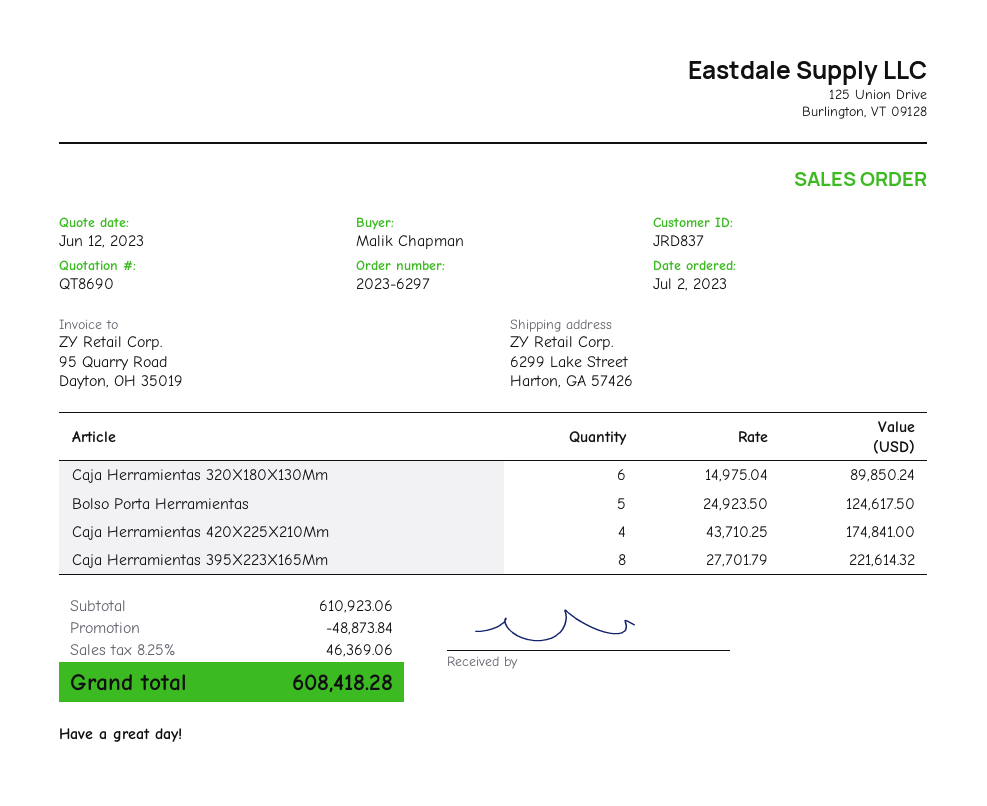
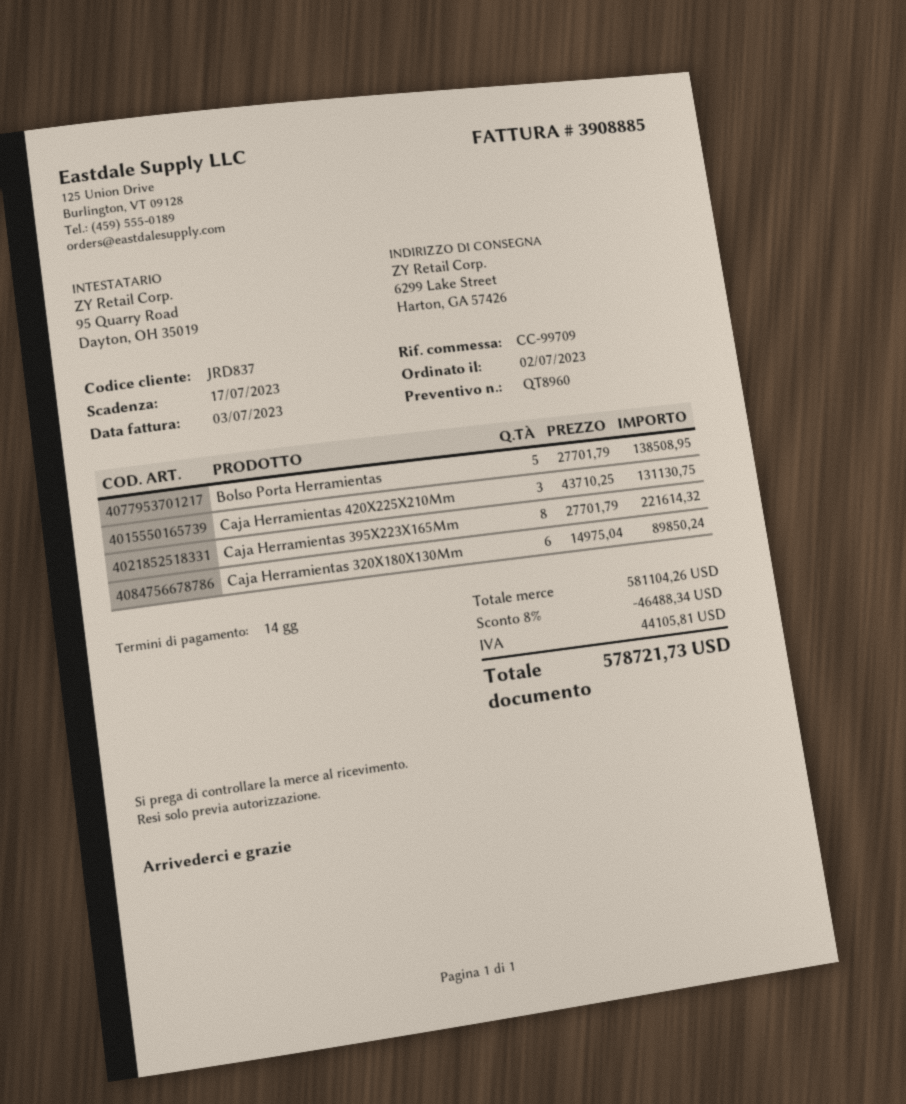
quote number: QT8690 -> QT8960
Bolso Porta Herramientas: 5 x 24923.50 = 124617.50 -> 5 x 27701.79 = 138508.95
Caja Herramientas 420X225X210Mm: 4 x 43710.25 = 174841.00 -> 3 x 43710.25 = 131130.75
subtotal: 610923.06 -> 581104.26
discount: 48873.84 -> 46488.34
tax: 46369.06 -> 44105.81
total: 608418.28 -> 578721.73

